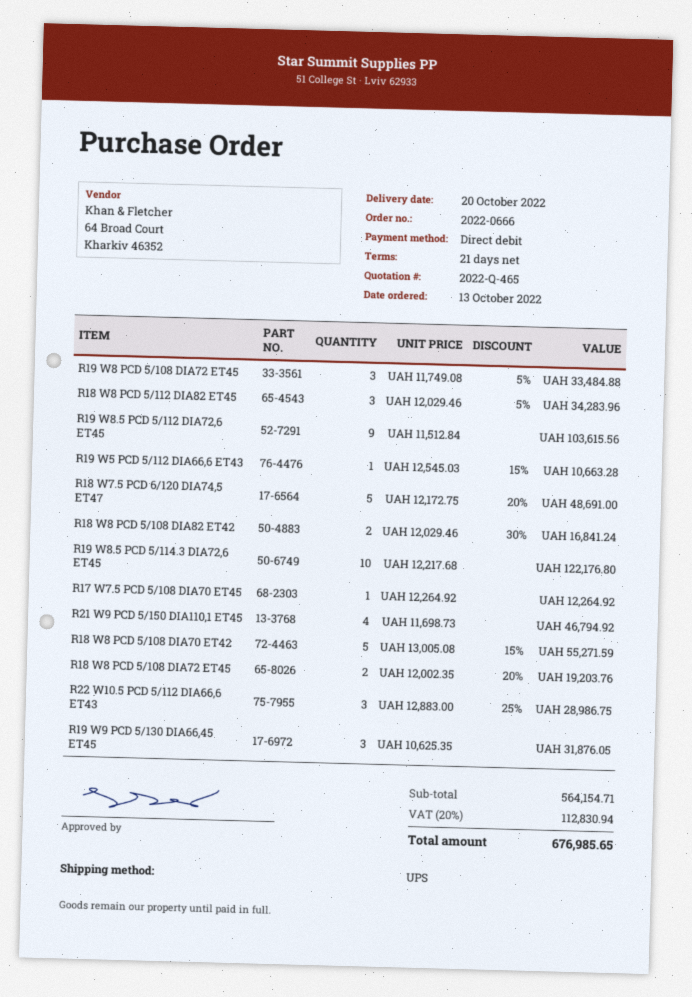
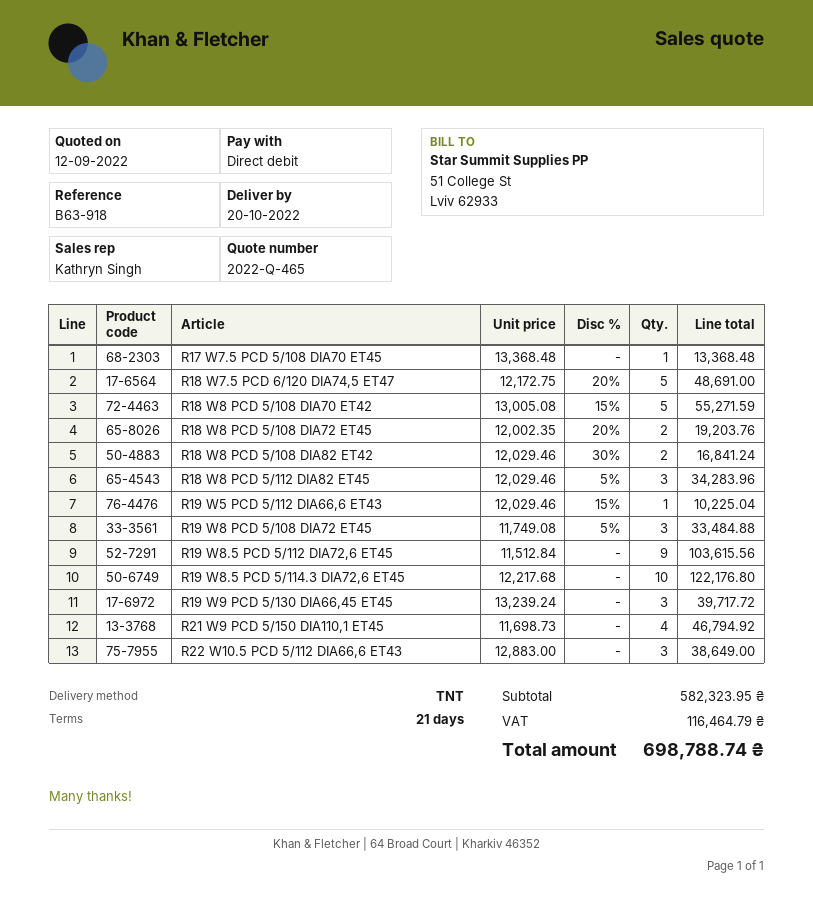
shipping method: UPS -> TNT
R19 W5 PCD 5/112 DIA66,6 ET43: 1 x 12545.03 - 15% = 10663.28 -> 1 x 12029.46 - 15% = 10225.04
R17 W7.5 PCD 5/108 DIA70 ET45: 1 x 12264.92 = 12264.92 -> 1 x 13368.48 = 13368.48
R22 W10.5 PCD 5/112 DIA66,6 ET43: 3 x 12883.00 - 25% = 28986.75 -> 3 x 12883.00 = 38649.00
R19 W9 PCD 5/130 DIA66,45 ET45: 3 x 10625.35 = 31876.05 -> 3 x 13239.24 = 39717.72
subtotal: 564154.71 -> 582323.95
tax: 112830.94 -> 116464.79
total: 676985.65 -> 698788.74

